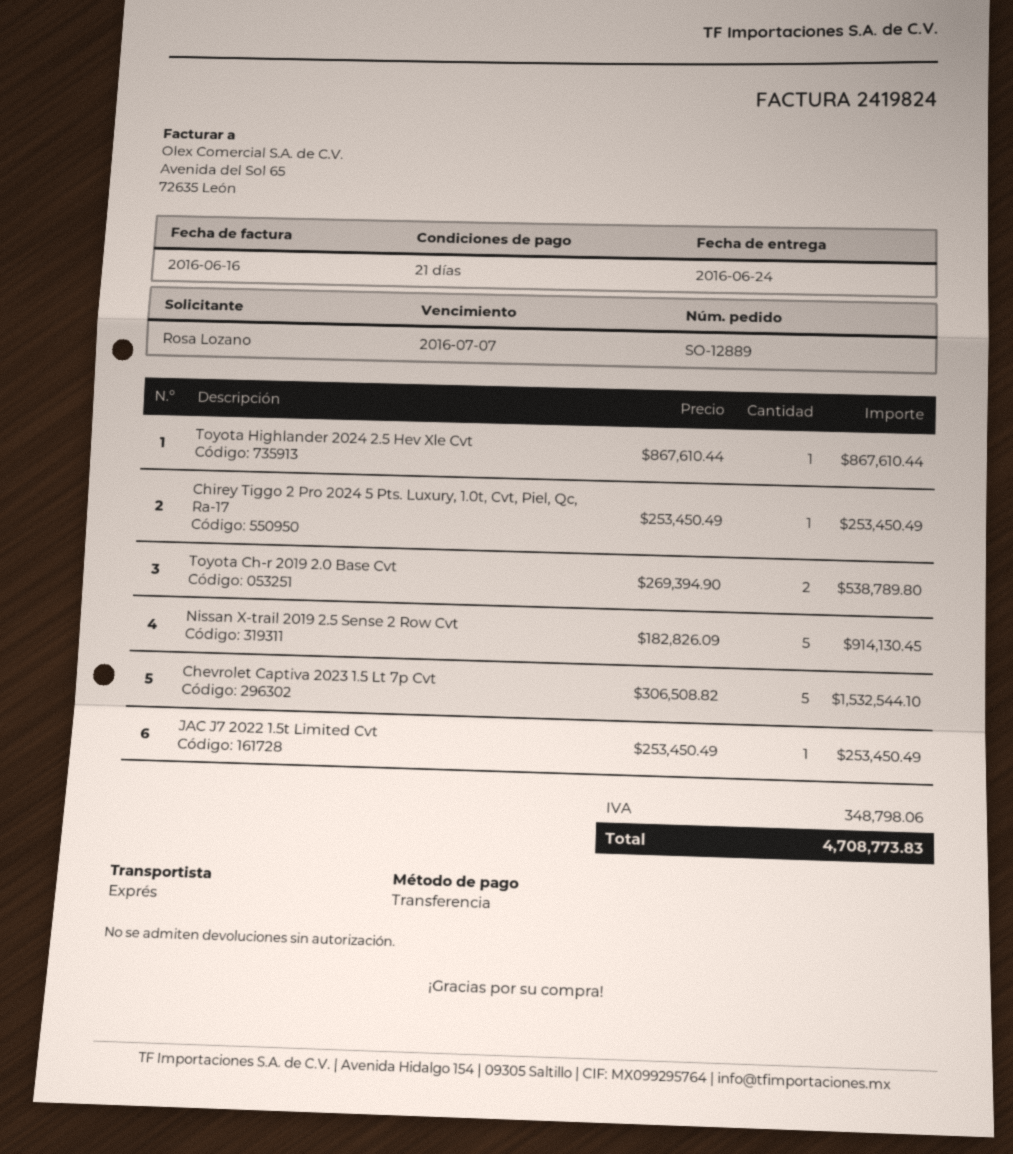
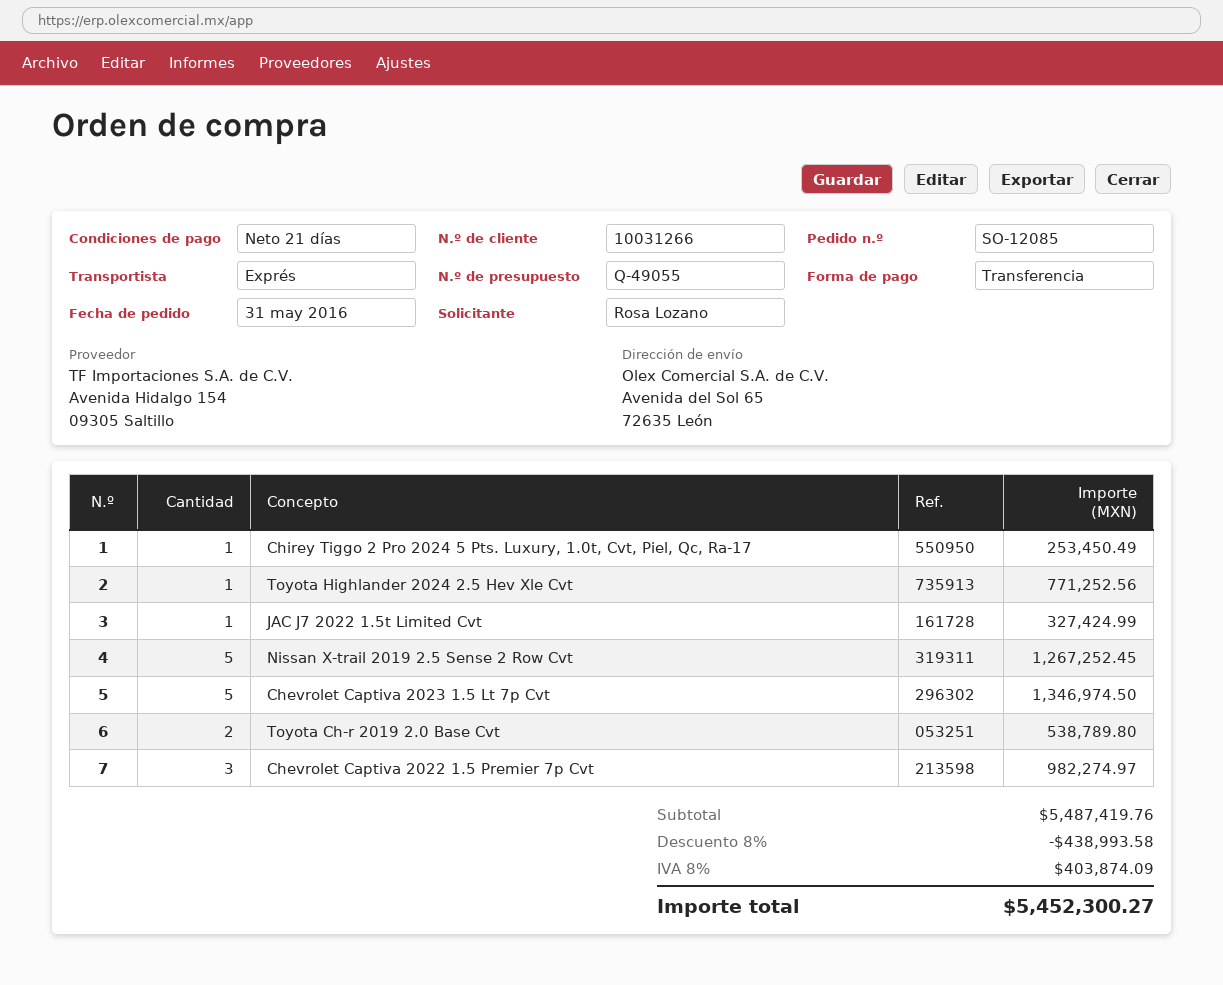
order number: SO-12889 -> SO-12085
Toyota Highlander 2024 2.5 Hev Xle Cvt: 1 for 867610.44 -> 1 for 771252.56
Nissan X-trail 2019 2.5 Sense 2 Row Cvt: 5 for 914130.45 -> 5 for 1267252.45
Chevrolet Captiva 2023 1.5 Lt 7p Cvt: 5 for 1532544.10 -> 5 for 1346974.50
JAC J7 2022 1.5t Limited Cvt: 1 for 253450.49 -> 1 for 327424.99
Chevrolet Captiva 2022 1.5 Premier 7p Cvt: none -> 3 for 982274.97
discount: none -> 8% = 438993.58
tax: 348798.06 -> 403874.09
total: 4708773.83 -> 5452300.27

